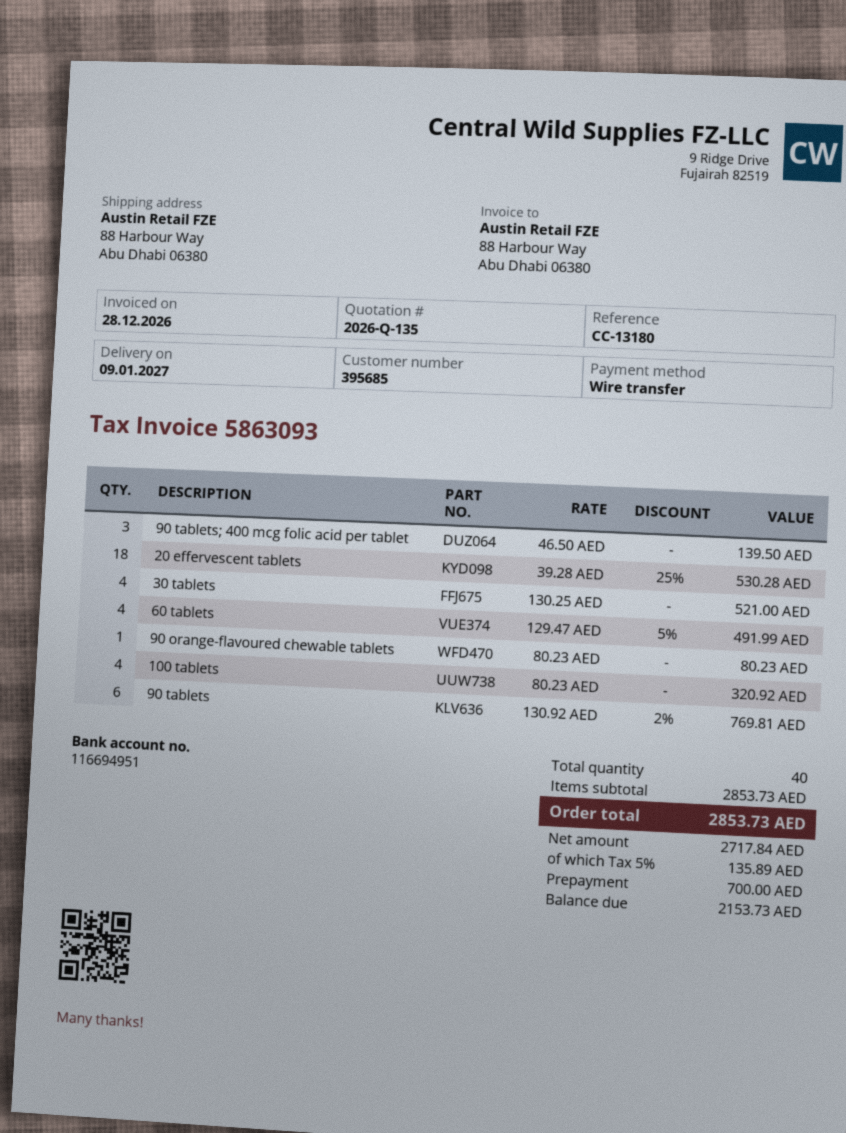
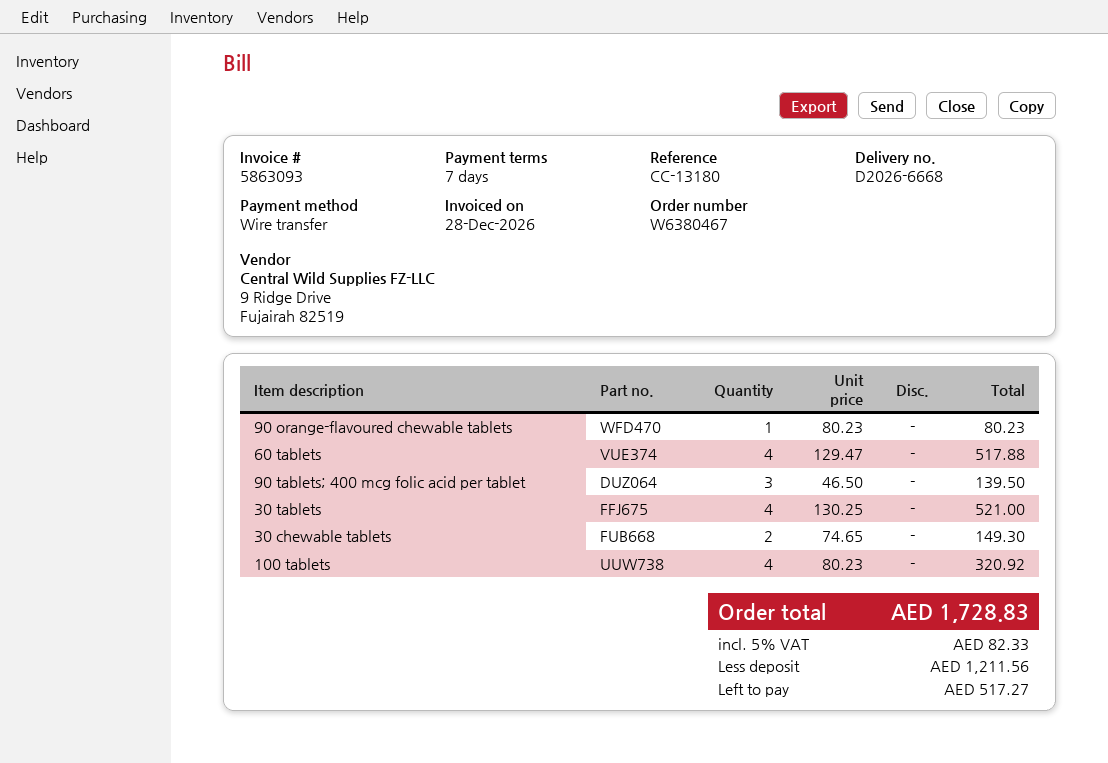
20 effervescent tablets: 18 x 39.28 - 25% = 530.28 -> none
60 tablets: 4 x 129.47 - 5% = 491.99 -> 4 x 129.47 = 517.88
90 tablets: 6 x 130.92 - 2% = 769.81 -> none
30 chewable tablets: none -> 2 x 74.65 = 149.30
tax: 5% = 135.89 -> 5% = 82.33
total: 2853.73 -> 1728.83
deposit: 700.00 -> 1211.56
balance: 2153.73 -> 517.27

